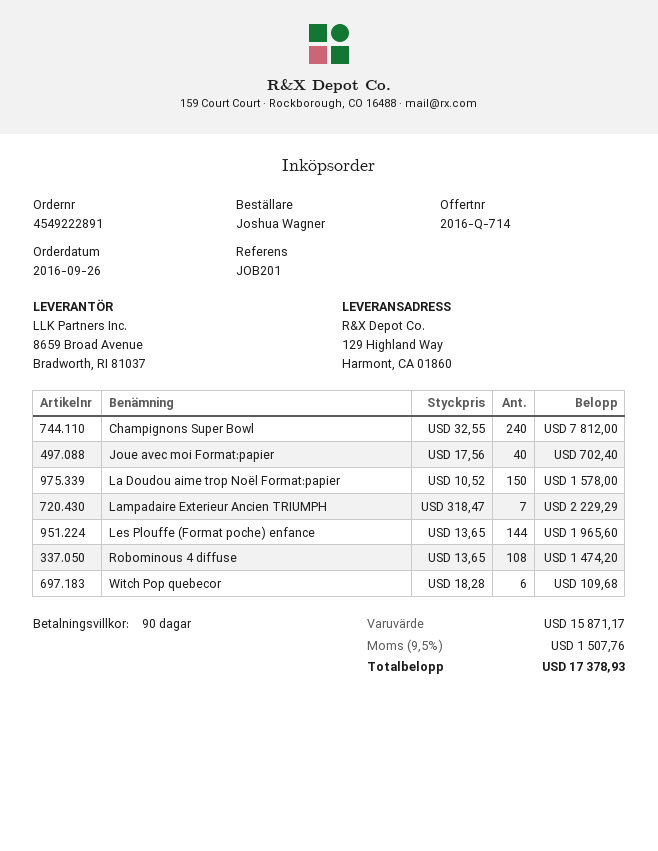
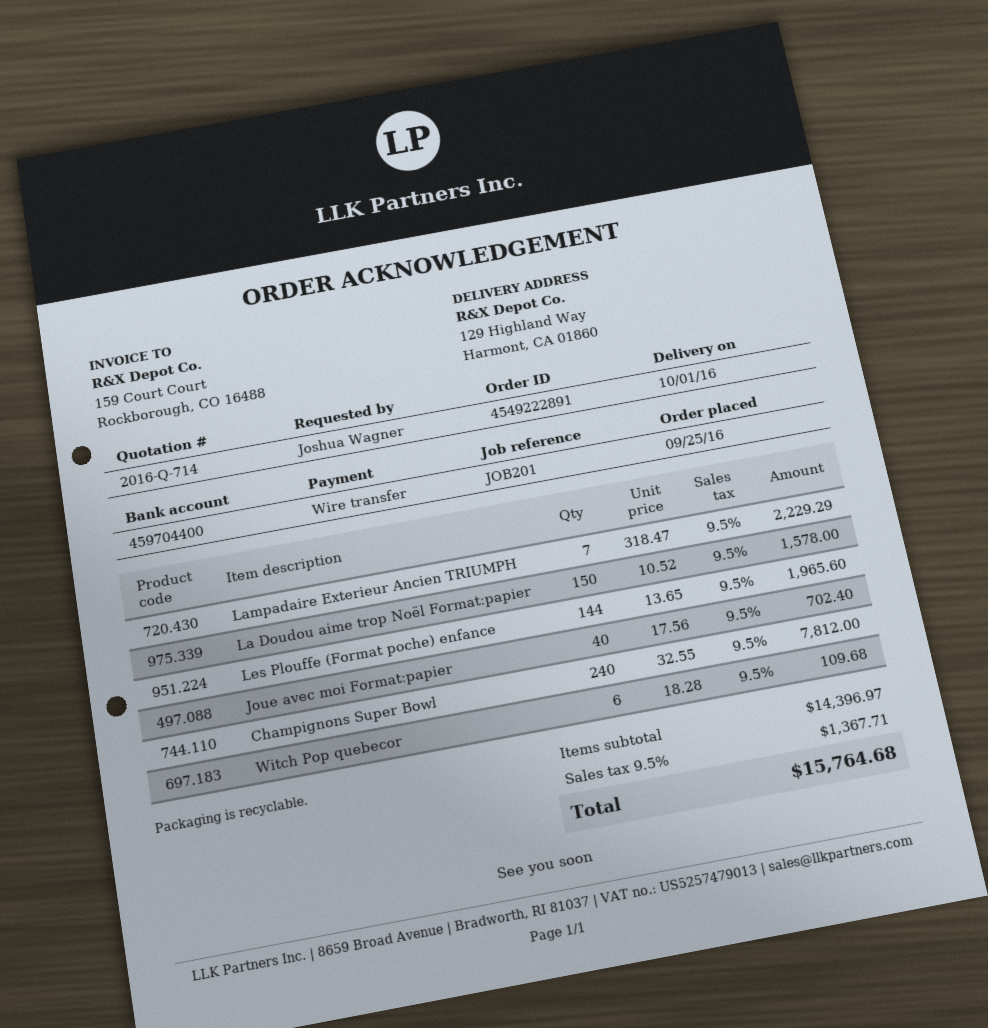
order date: 2016-09-26 -> 2016-09-25
Robominous 4 diffuse: 108 x 13.65 = 1474.20 -> none
subtotal: 15871.17 -> 14396.97
tax: 9.5% = 1507.76 -> 9.5% = 1367.71
total: 17378.93 -> 15764.68

